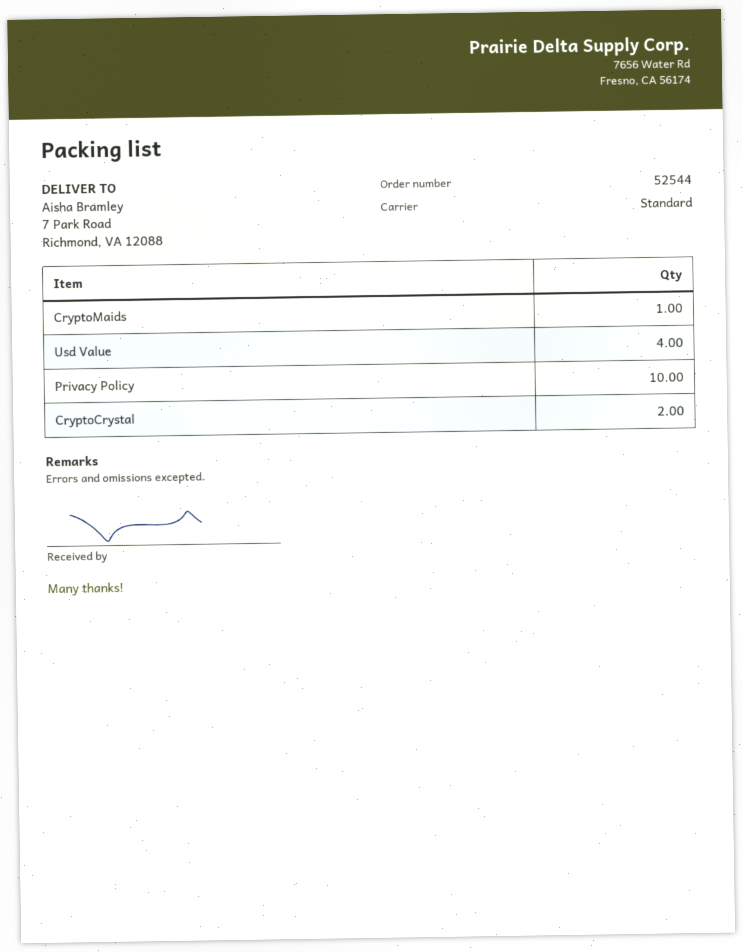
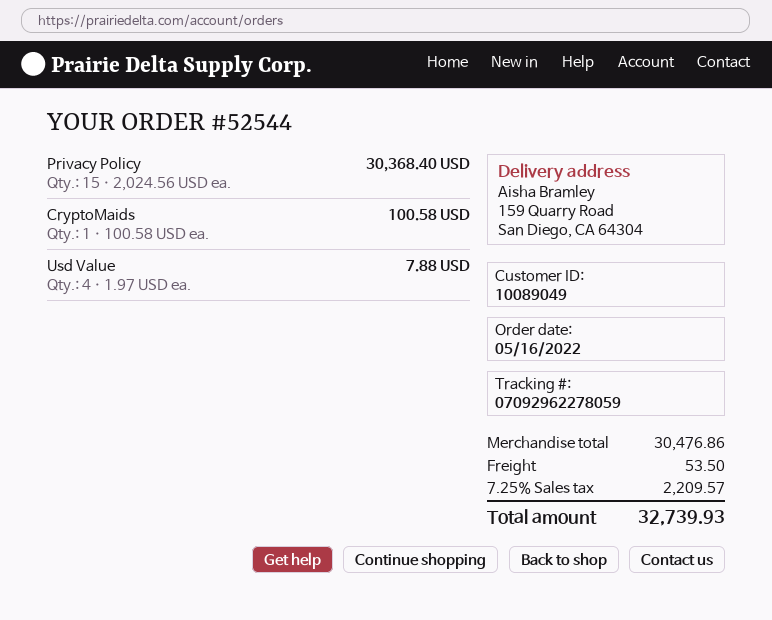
ship to: 7 Park Road, Richmond, VA 12088 -> 159 Quarry Road, San Diego, CA 64304
Privacy Policy: 10 -> 15
CryptoCrystal: 2 -> none

